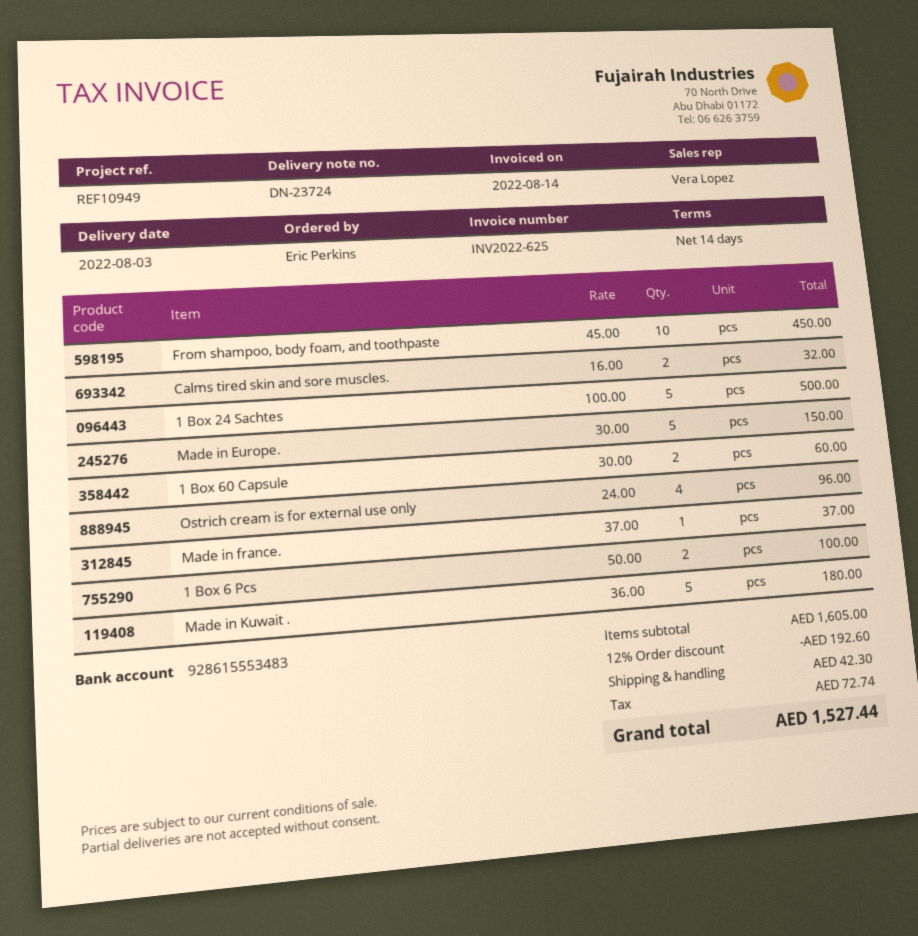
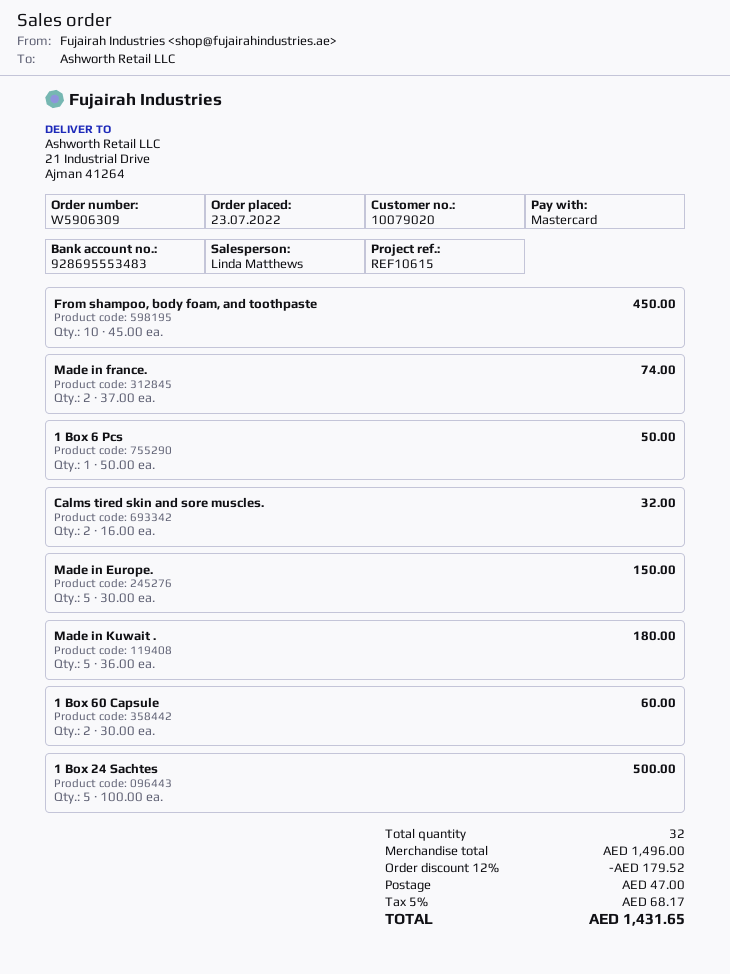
reference: REF10949 -> REF10615
sales rep: Vera Lopez -> Linda Matthews
bank account: 928615553483 -> 928695553483
Ostrich cream is for external use only: 4 x 24.00 = 96.00 -> none
Made in france.: 1 x 37.00 = 37.00 -> 2 x 37.00 = 74.00
1 Box 6 Pcs: 2 x 50.00 = 100.00 -> 1 x 50.00 = 50.00
subtotal: 1605.00 -> 1496.00
discount: 12% = 192.60 -> 12% = 179.52
shipping: 42.30 -> 47.00
tax: 72.74 -> 68.17
total: 1527.44 -> 1431.65

